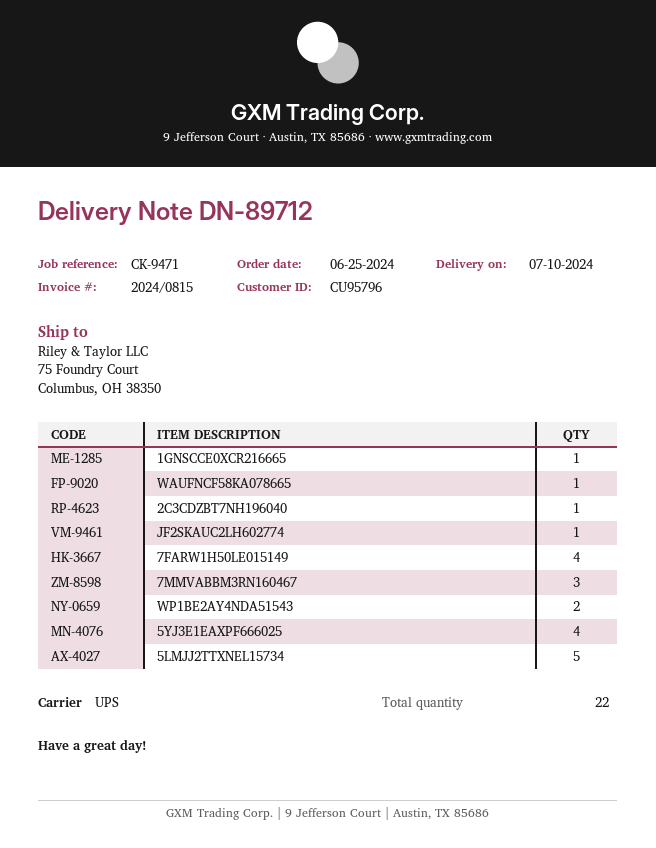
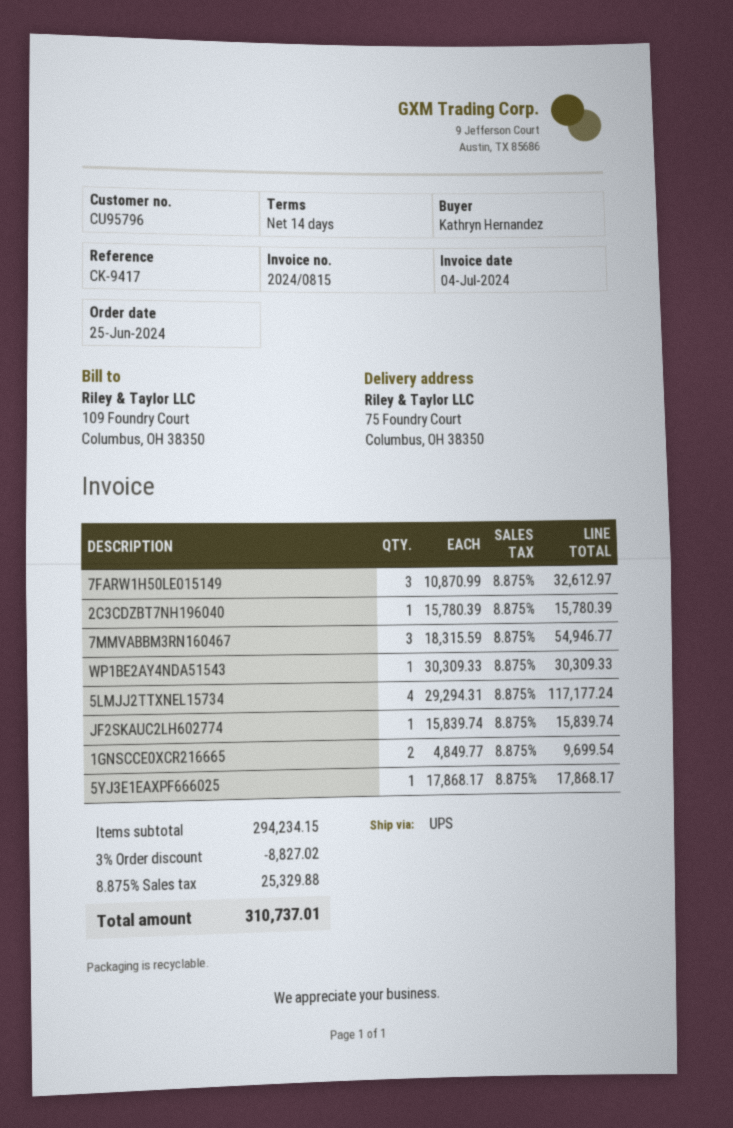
reference: CK-9471 -> CK-9417
1GNSCCE0XCR216665: 1 -> 2
WAUFNCF58KA078665: 1 -> none
7FARW1H50LE015149: 4 -> 3
WP1BE2AY4NDA51543: 2 -> 1
5YJ3E1EAXPF666025: 4 -> 1
5LMJJ2TTXNEL15734: 5 -> 4

